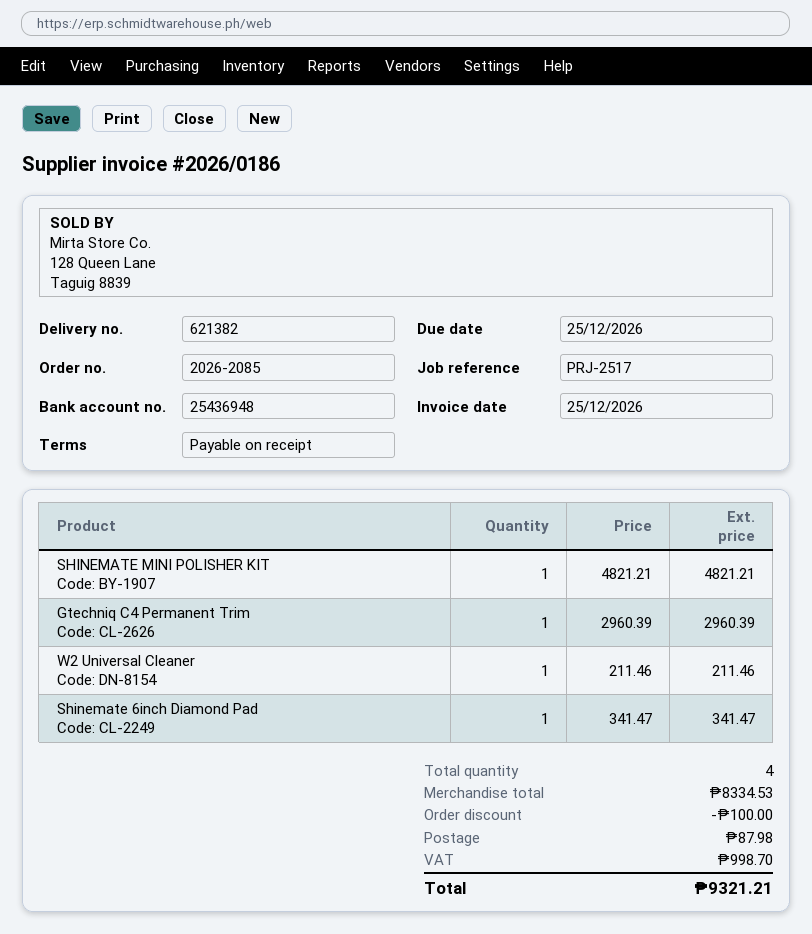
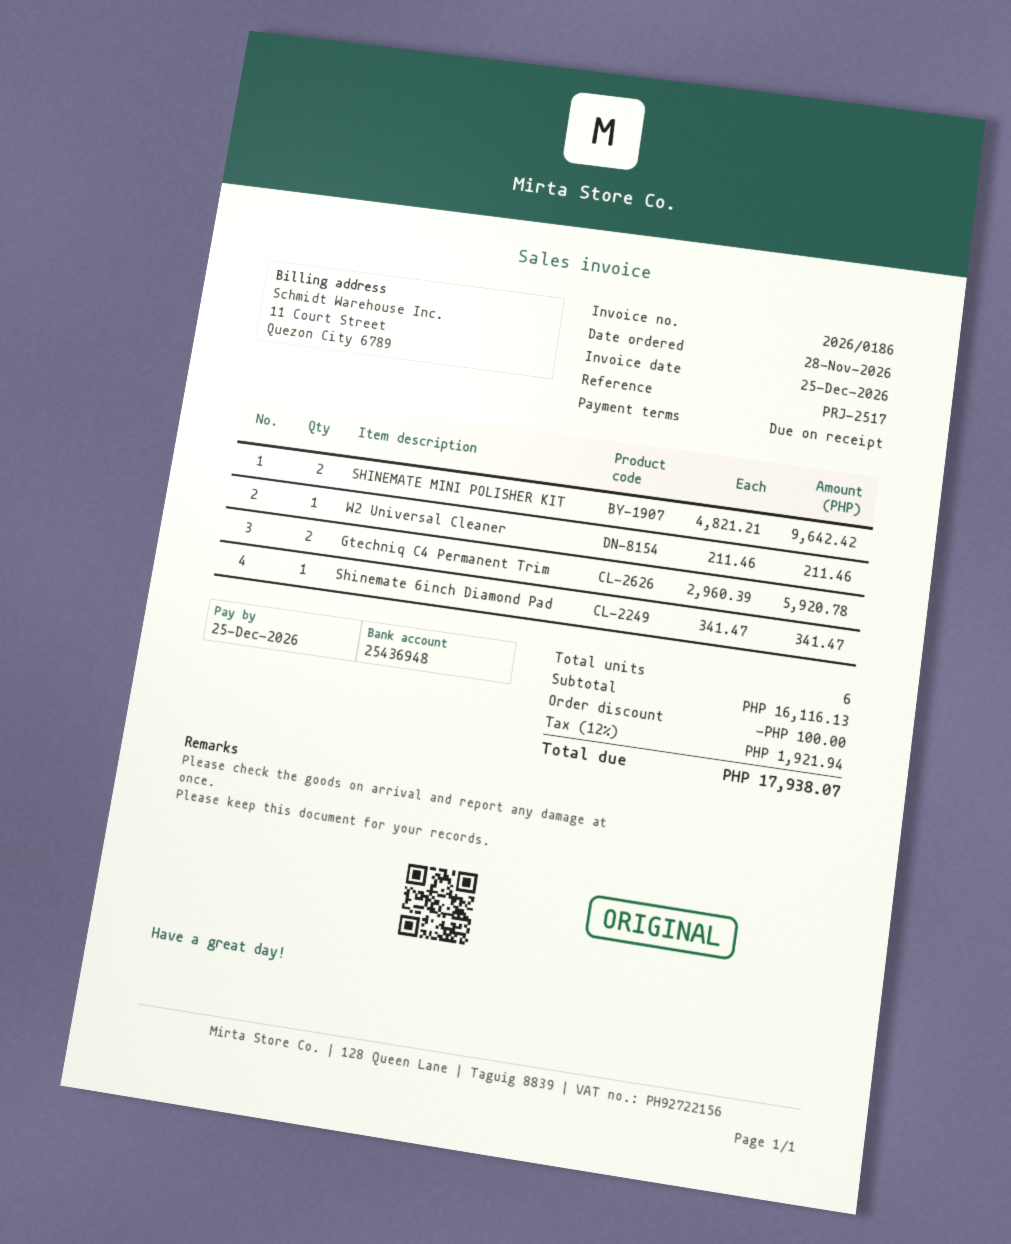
SHINEMATE MINI POLISHER KIT: 1 x 4821.21 = 4821.21 -> 2 x 4821.21 = 9642.42
Gtechniq C4 Permanent Trim: 1 x 2960.39 = 2960.39 -> 2 x 2960.39 = 5920.78
total quantity: 4 -> 6
subtotal: 8334.53 -> 16116.13
shipping: 87.98 -> none
tax: 998.70 -> 1921.94
total: 9321.21 -> 17938.07

